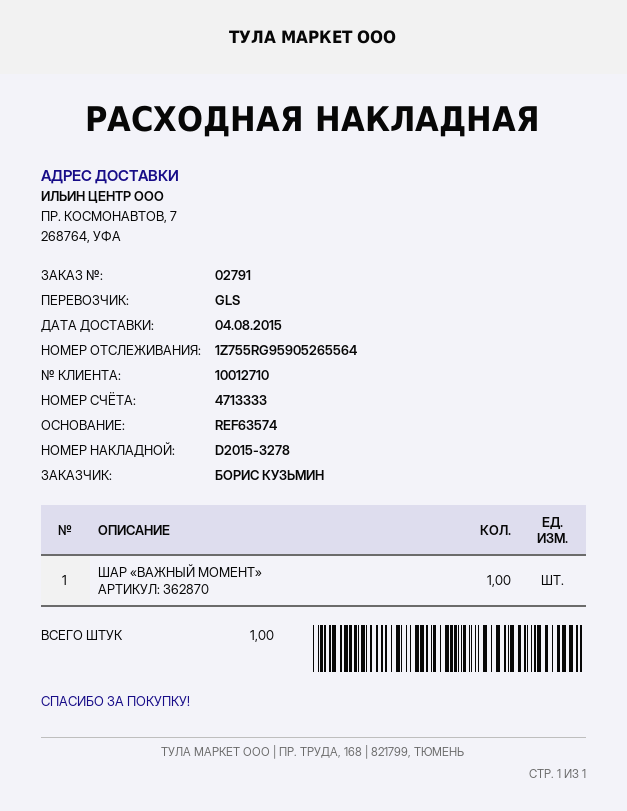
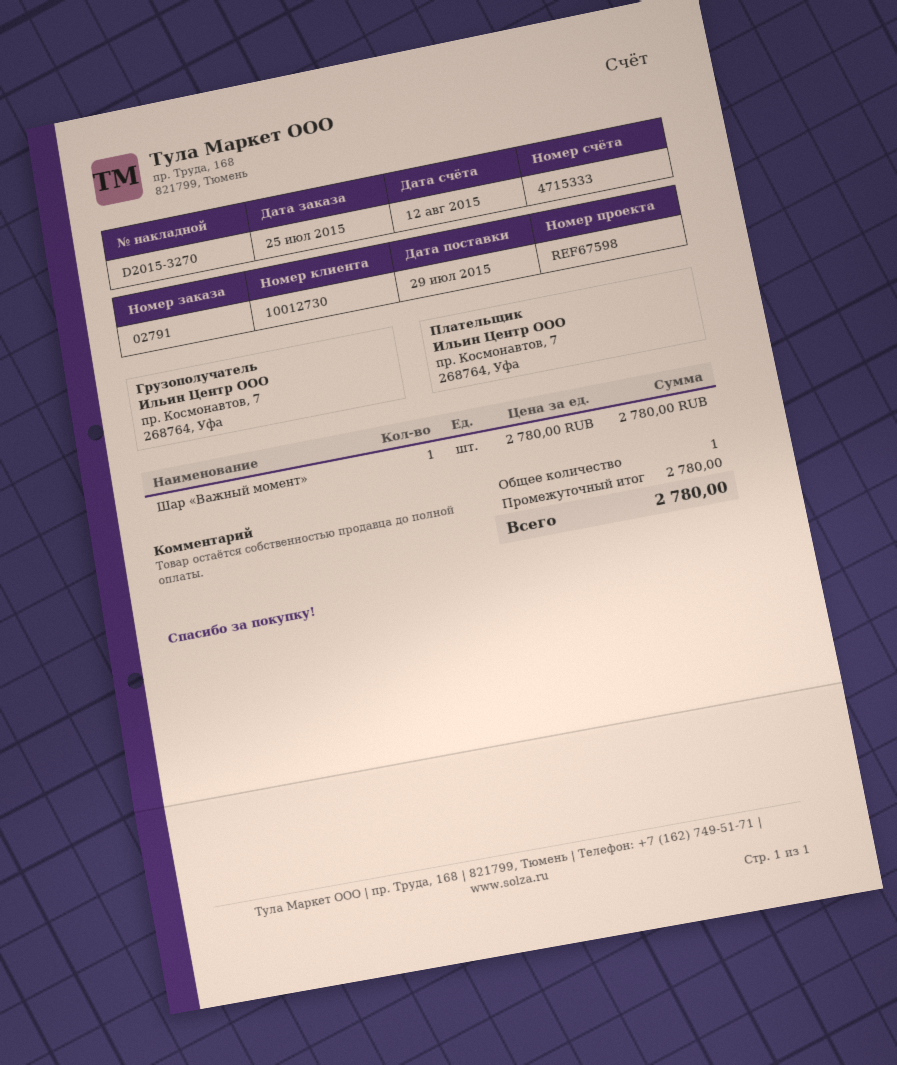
delivery note number: D2015-3278 -> D2015-3270
delivery date: 2015-08-04 -> 2015-07-29
invoice number: 4713333 -> 4715333
customer number: 10012710 -> 10012730
reference: REF63574 -> REF67598

